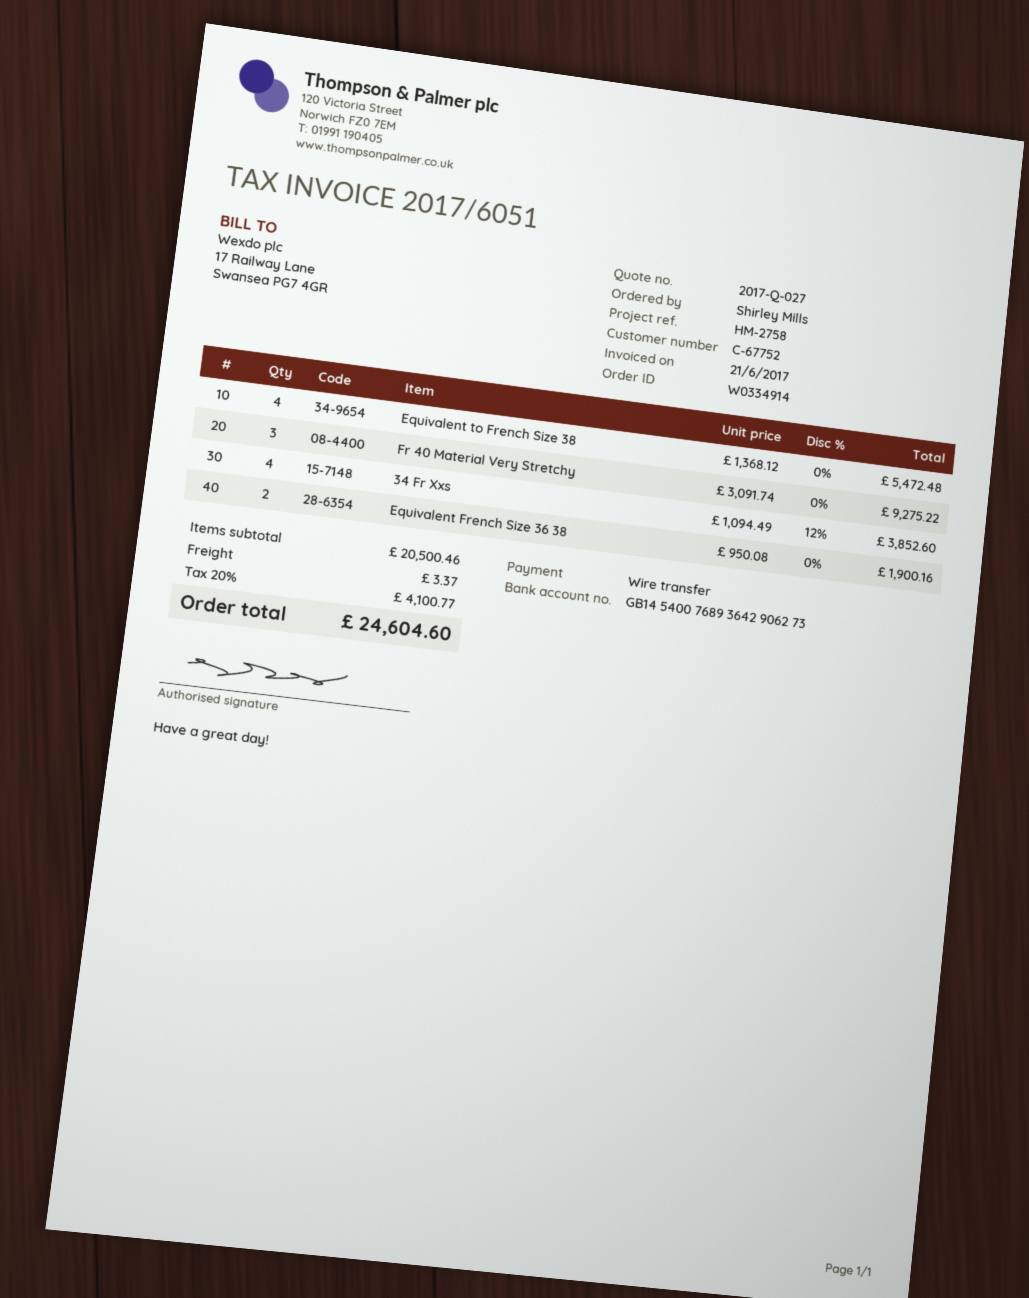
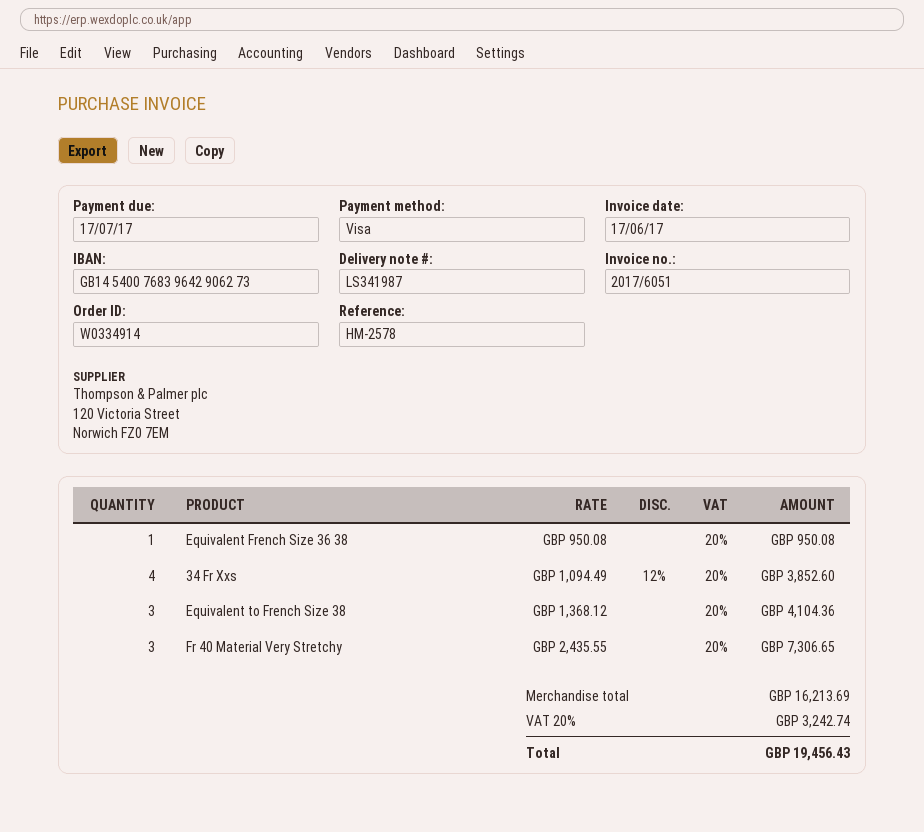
invoice date: 2017-06-21 -> 2017-06-17
reference: HM-2758 -> HM-2578
payment method: bank transfer -> Visa
bank account: GB14540076893642906273 -> GB14540076839642906273
Equivalent to French Size 38: 4 x 1368.12 = 5472.48 -> 3 x 1368.12 = 4104.36
Fr 40 Material Very Stretchy: 3 x 3091.74 = 9275.22 -> 3 x 2435.55 = 7306.65
Equivalent French Size 36 38: 2 x 950.08 = 1900.16 -> 1 x 950.08 = 950.08
subtotal: 20500.46 -> 16213.69
shipping: 3.37 -> none
tax: 20% = 4100.77 -> 20% = 3242.74
total: 24604.60 -> 19456.43

